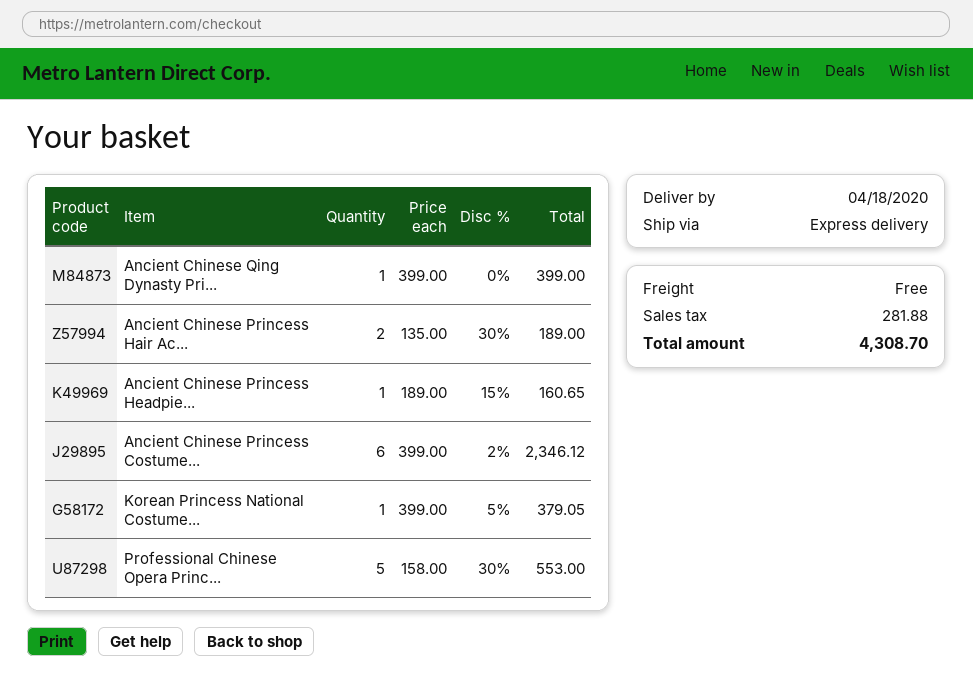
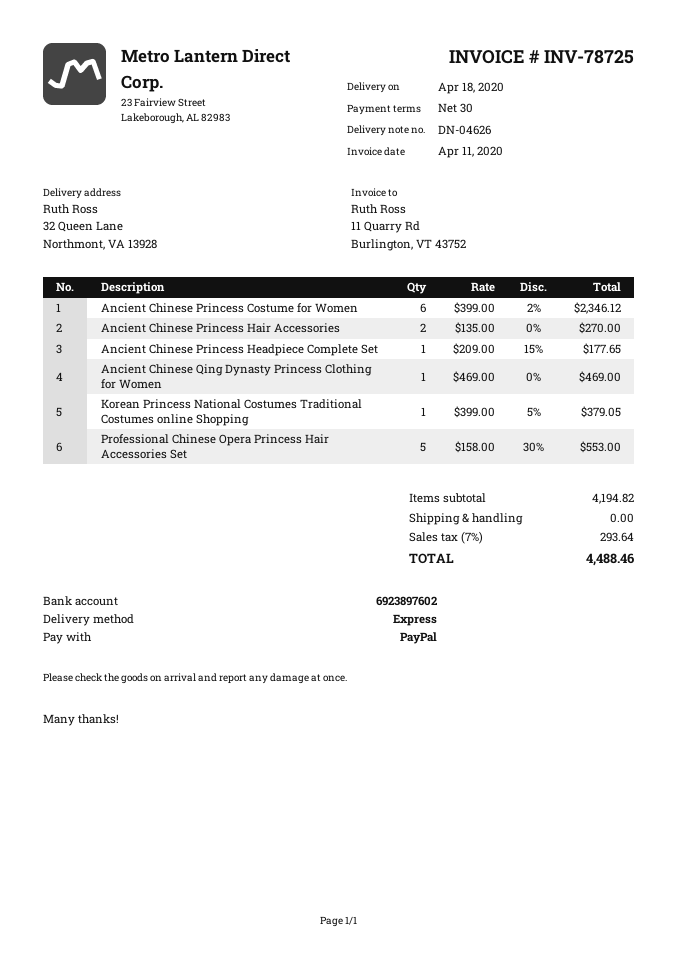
Ancient Chinese Qing Dynasty Pri...: 1 x 399.00 = 399.00 -> 1 x 469.00 = 469.00
Ancient Chinese Princess Hair Ac...: 2 x 135.00 - 30% = 189.00 -> 2 x 135.00 = 270.00
Ancient Chinese Princess Headpie...: 1 x 189.00 - 15% = 160.65 -> 1 x 209.00 - 15% = 177.65
tax: 281.88 -> 293.64
total: 4308.70 -> 4488.46

